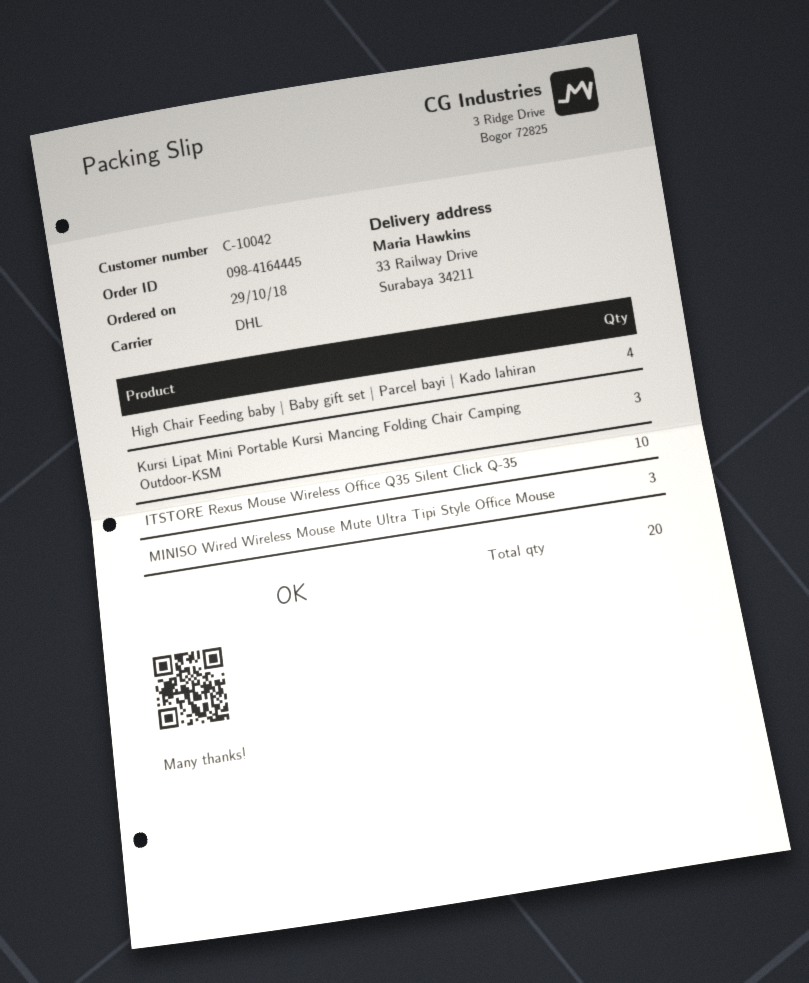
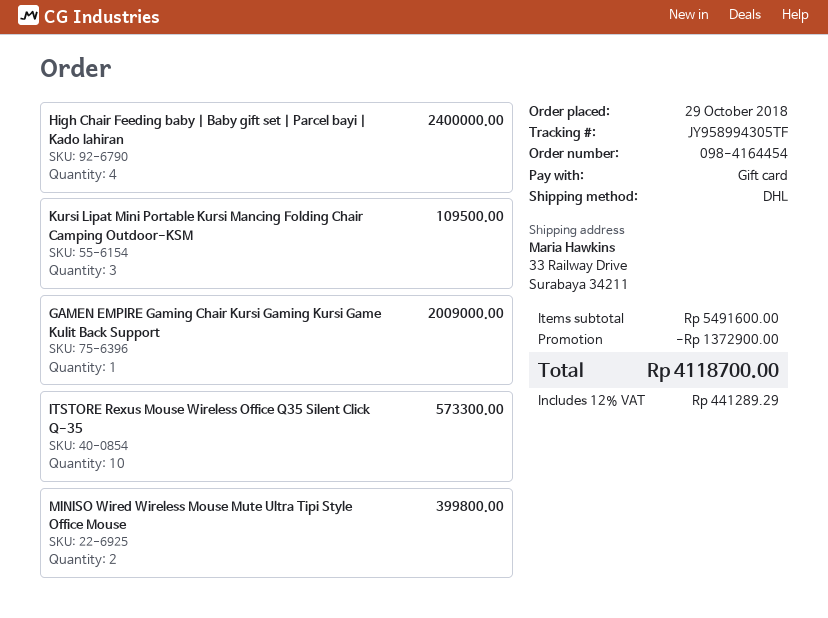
order number: 098-4164445 -> 098-4164454
MINISO Wired Wireless Mouse Mute Ultra Tipi Style Office Mouse: 3 -> 2
GAMEN EMPIRE Gaming Chair Kursi Gaming Kursi Game Kulit Back Support: none -> 1

